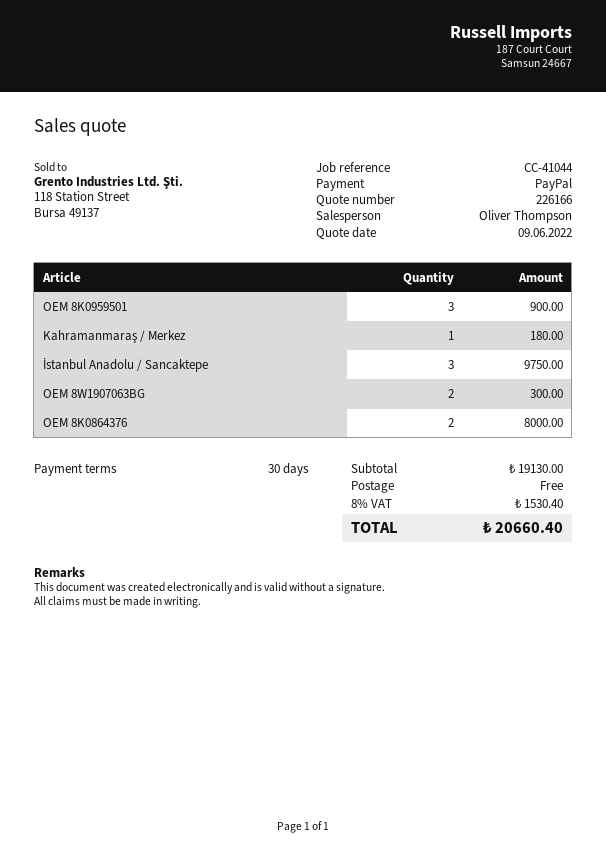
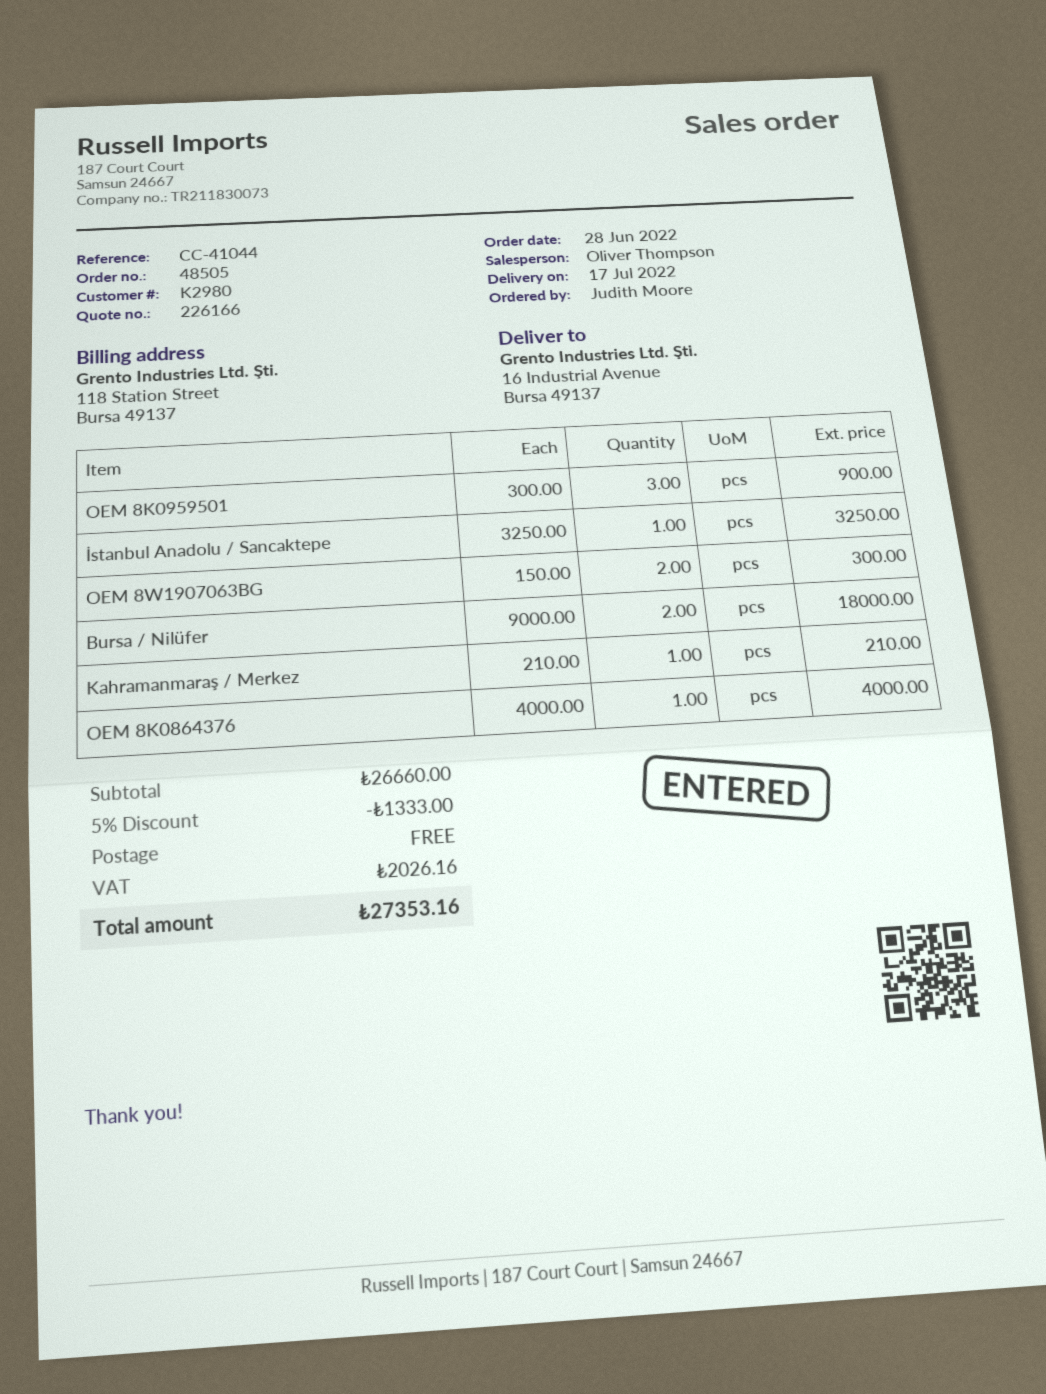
Kahramanmaraş / Merkez: 1 for 180.00 -> 1 for 210.00
İstanbul Anadolu / Sancaktepe: 3 for 9750.00 -> 1 for 3250.00
OEM 8K0864376: 2 for 8000.00 -> 1 for 4000.00
Bursa / Nilüfer: none -> 2 for 18000.00
subtotal: 19130.00 -> 26660.00
discount: none -> 5% = 1333.00
tax: 1530.40 -> 2026.16
total: 20660.40 -> 27353.16

